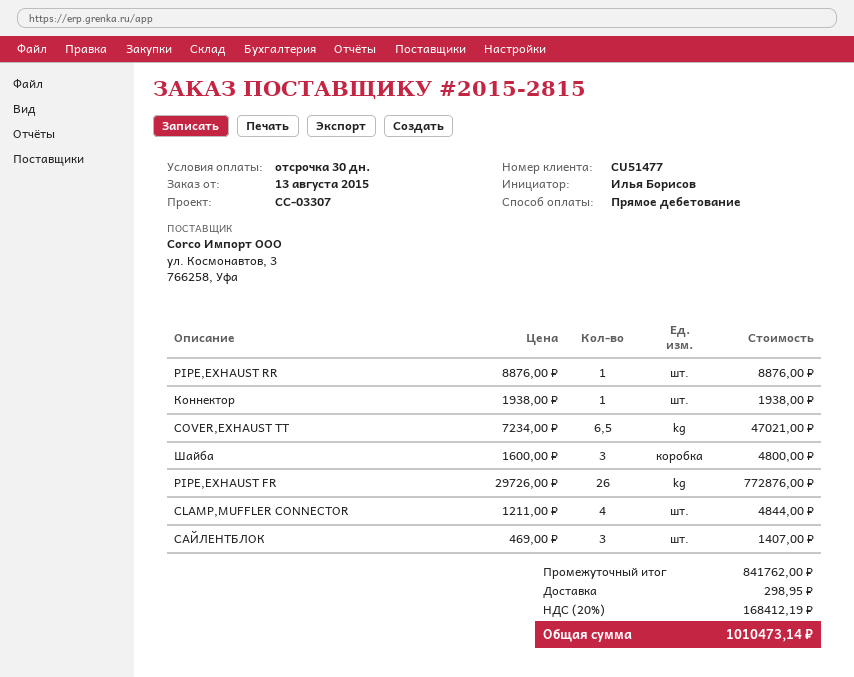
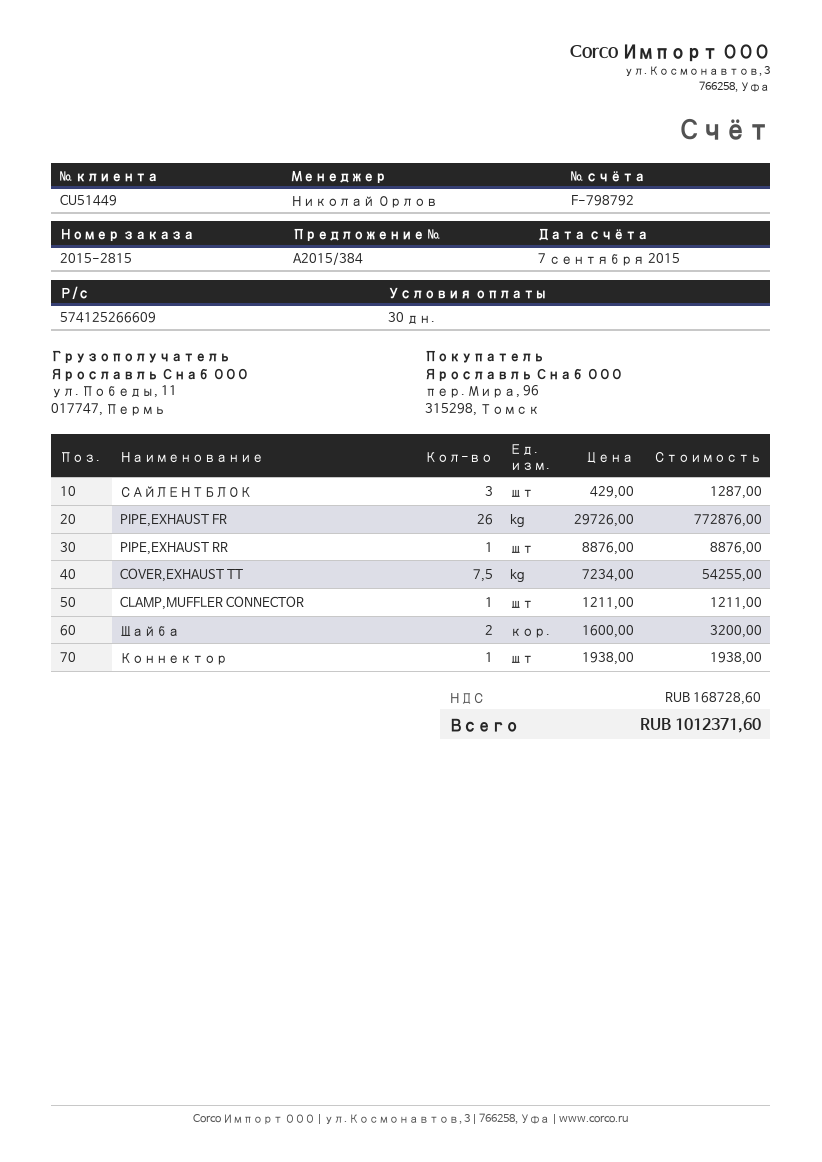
customer number: CU51477 -> CU51449
COVER,EXHAUST TT: 6.5 x 7234.00 = 47021.00 -> 7.5 x 7234.00 = 54255.00
Шайба: 3 x 1600.00 = 4800.00 -> 2 x 1600.00 = 3200.00
CLAMP,MUFFLER CONNECTOR: 4 x 1211.00 = 4844.00 -> 1 x 1211.00 = 1211.00
САЙЛЕНТБЛОК: 3 x 469.00 = 1407.00 -> 3 x 429.00 = 1287.00
shipping: 298.95 -> none
tax: 168412.19 -> 168728.60
total: 1010473.14 -> 1012371.60

